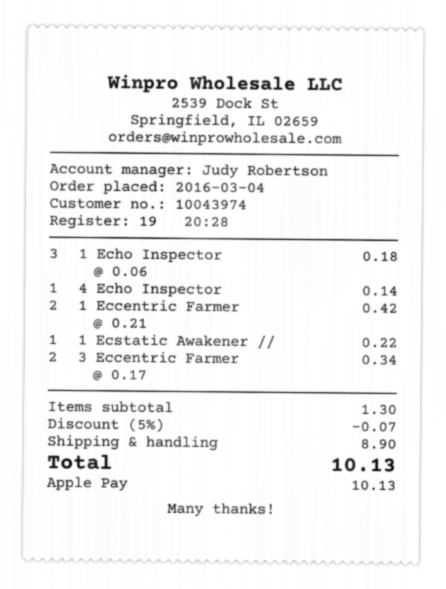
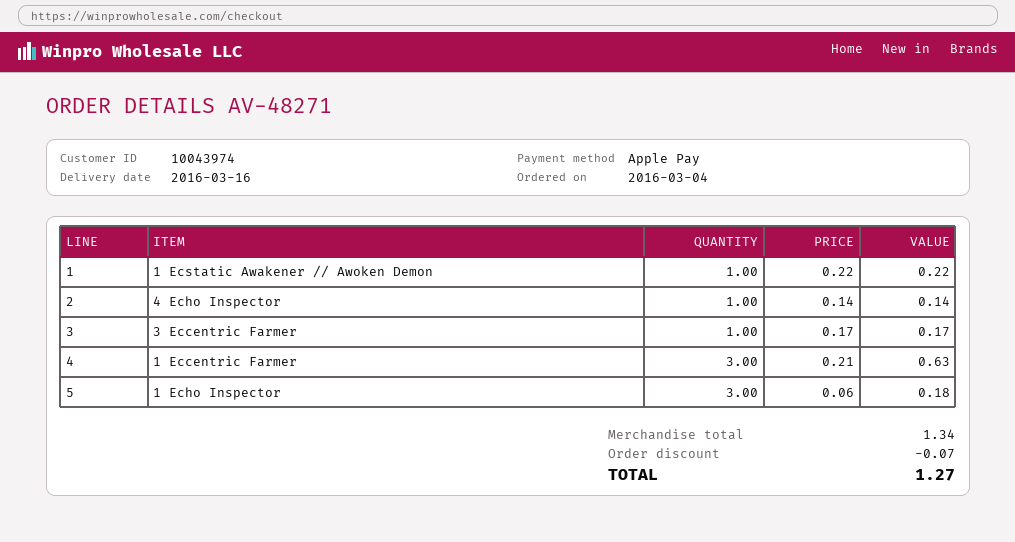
1 Eccentric Farmer: 2 x 0.21 = 0.42 -> 3 x 0.21 = 0.63
3 Eccentric Farmer: 2 x 0.17 = 0.34 -> 1 x 0.17 = 0.17
subtotal: 1.30 -> 1.34
shipping: 8.90 -> none
total: 10.13 -> 1.27

